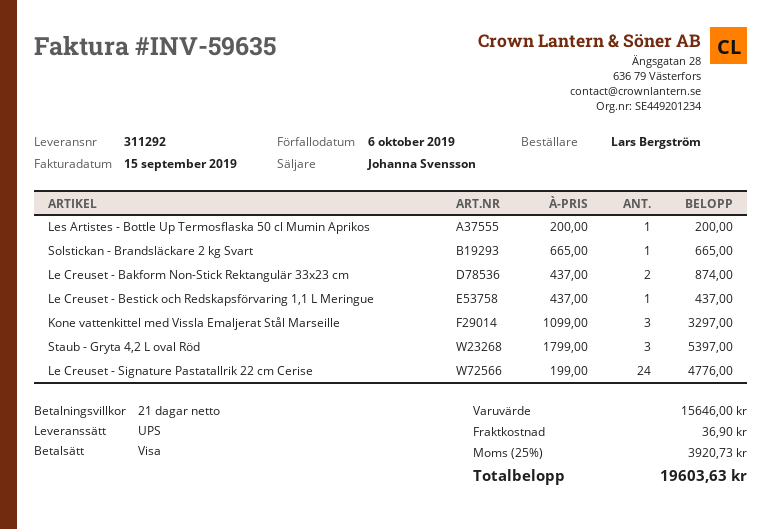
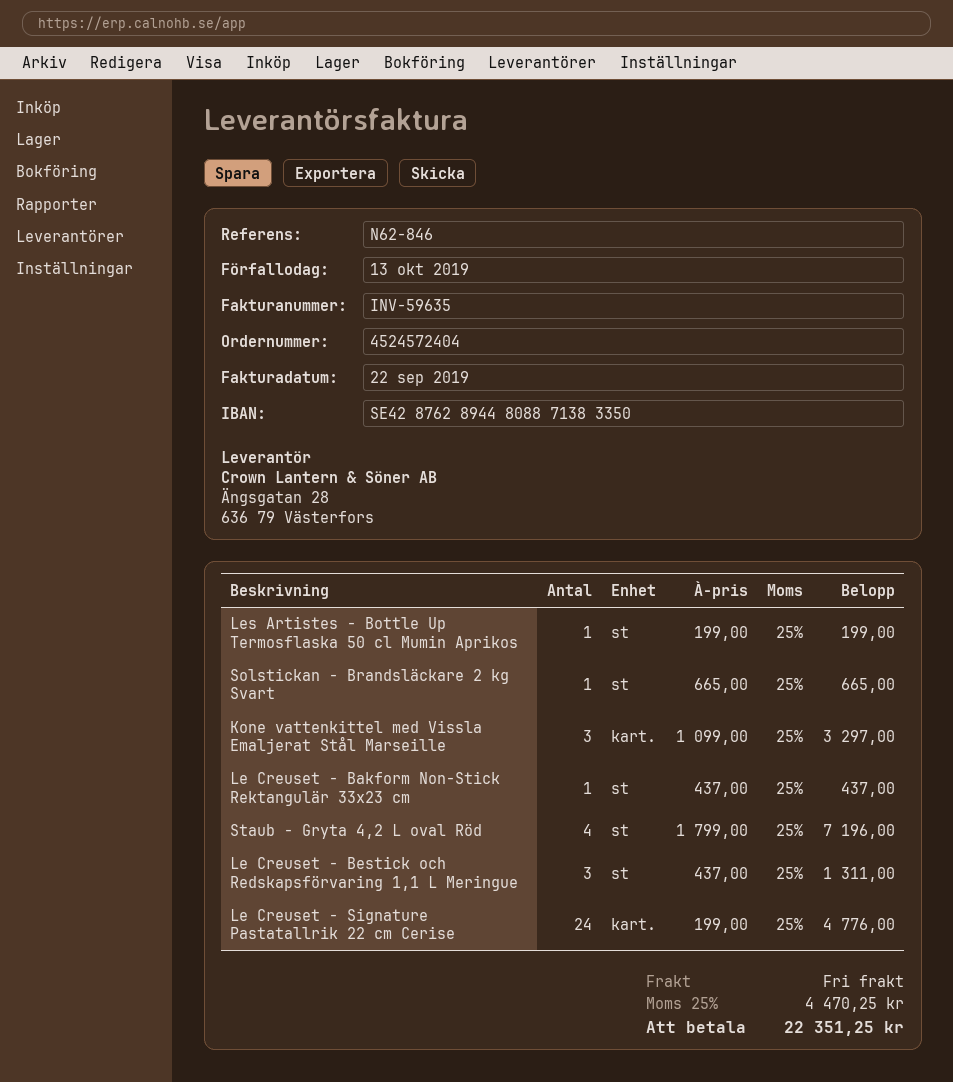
invoice date: 2019-09-15 -> 2019-09-22
due date: 2019-10-06 -> 2019-10-13
Les Artistes - Bottle Up Termosflaska 50 cl Mumin Aprikos: 1 x 200.00 = 200.00 -> 1 x 199.00 = 199.00
Le Creuset - Bakform Non-Stick Rektangulär 33x23 cm: 2 x 437.00 = 874.00 -> 1 x 437.00 = 437.00
Le Creuset - Bestick och Redskapsförvaring 1,1 L Meringue: 1 x 437.00 = 437.00 -> 3 x 437.00 = 1311.00
Staub - Gryta 4,2 L oval Röd: 3 x 1799.00 = 5397.00 -> 4 x 1799.00 = 7196.00
shipping: 36.90 -> 0.00
tax: 25% = 3920.73 -> 25% = 4470.25
total: 19603.63 -> 22351.25

